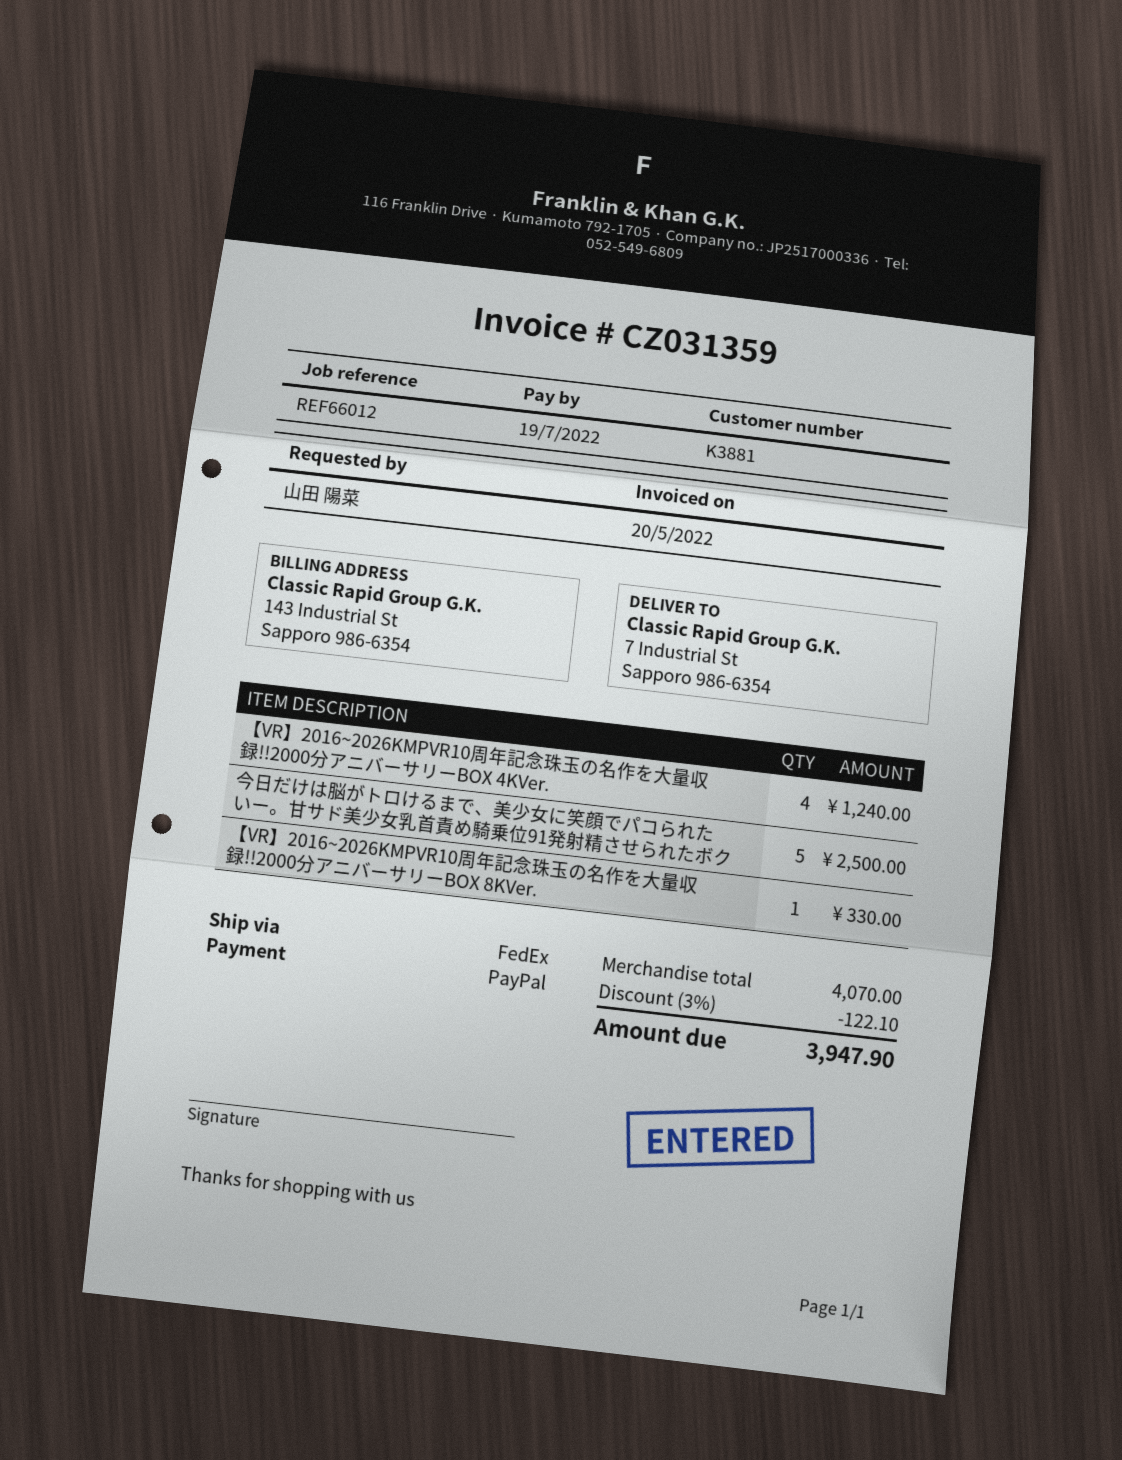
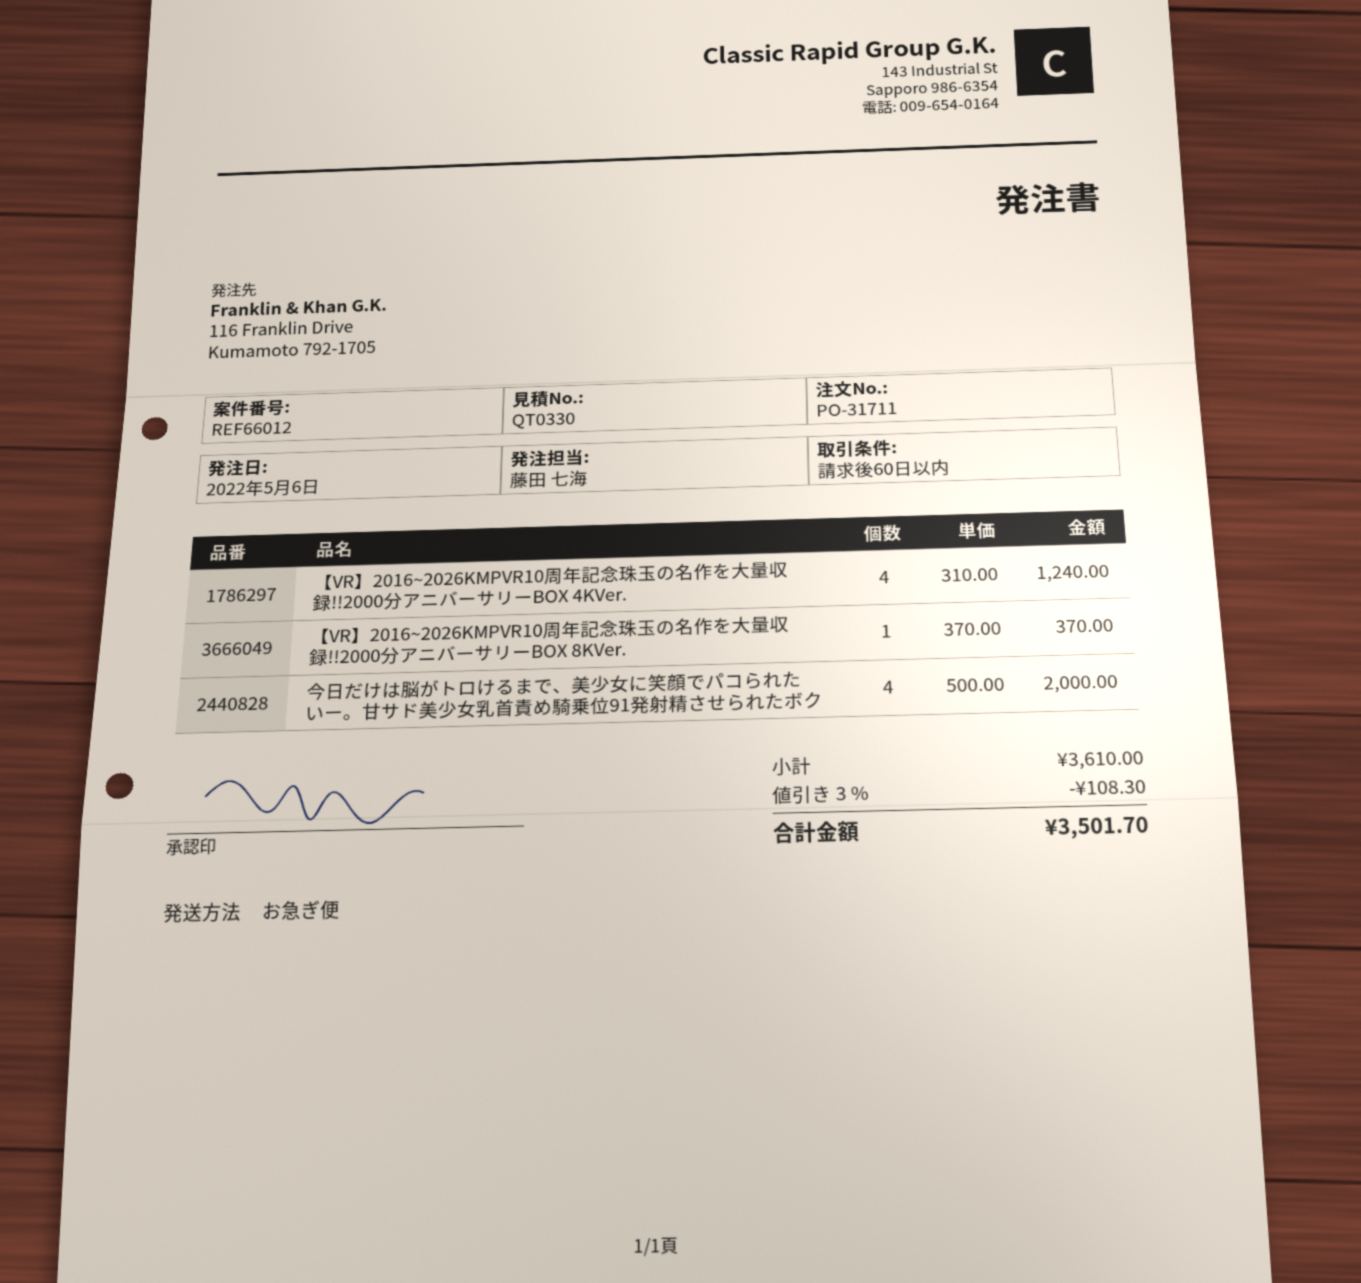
ordered by: 山田 陽菜 -> 藤田 七海
shipping method: FedEx -> express
今日だけは脳がトロけるまで、美少女に笑顔でパコられたいー。甘サド美少女乳首責め騎乗位91発射精させられたボク: 5 for 2500.00 -> 4 for 2000.00
【VR】2016~2026KMPVR10周年記念珠玉の名作を大量収録!!2000分アニバーサリーBOX 8KVer.: 1 for 330.00 -> 1 for 370.00
subtotal: 4070.00 -> 3610.00
discount: 3% = 122.10 -> 3% = 108.30
total: 3947.90 -> 3501.70

